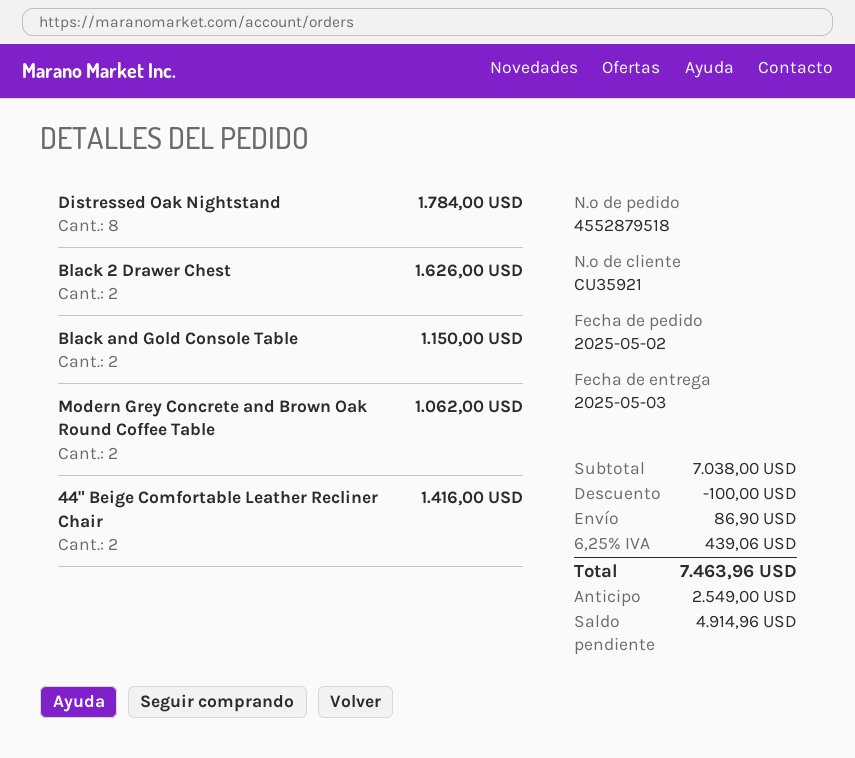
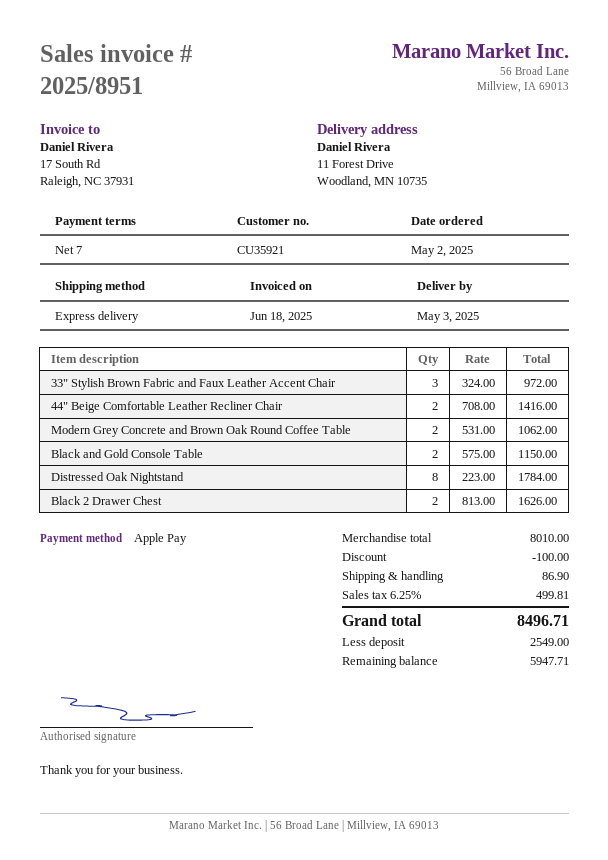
33" Stylish Brown Fabric and Faux Leather Accent Chair: none -> 3 for 972.00
subtotal: 7038.00 -> 8010.00
tax: 6.25% = 439.06 -> 6.25% = 499.81
total: 7463.96 -> 8496.71
balance: 4914.96 -> 5947.71

